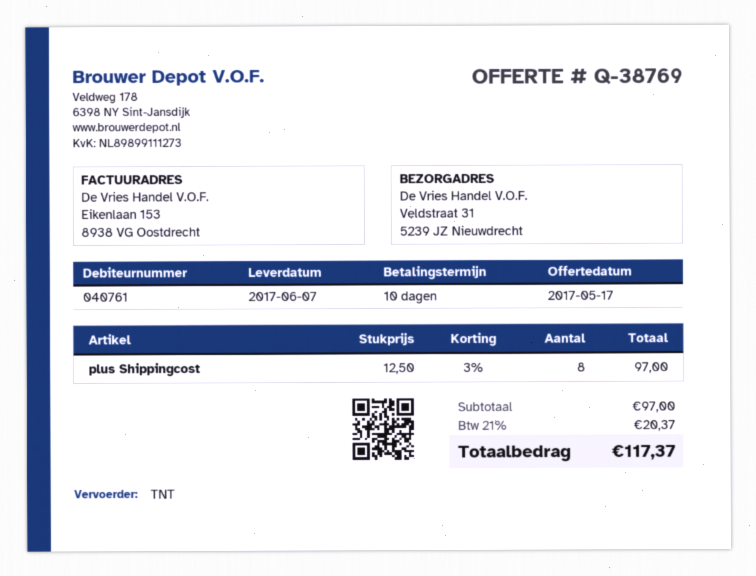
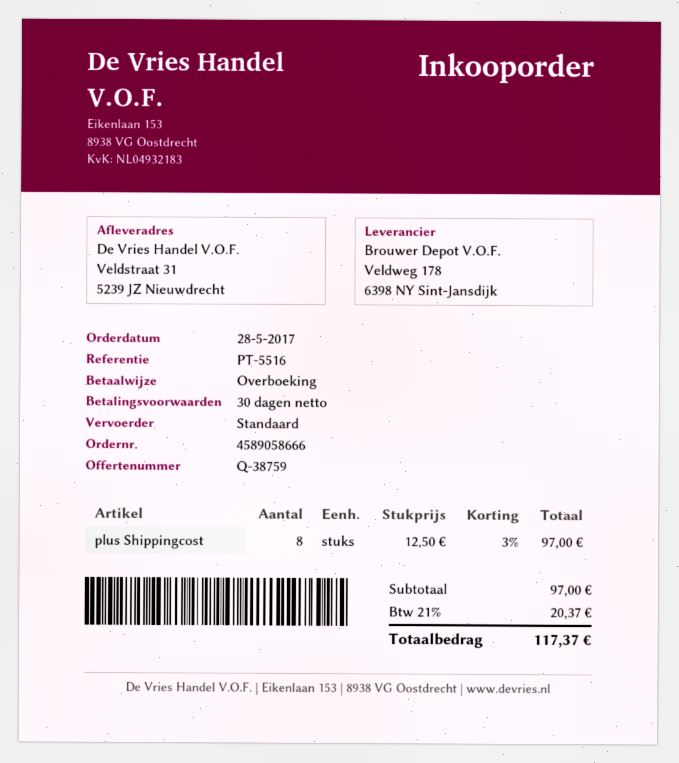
quote number: Q-38769 -> Q-38759
payment terms: 10 days -> 30 days
shipping method: TNT -> standard

